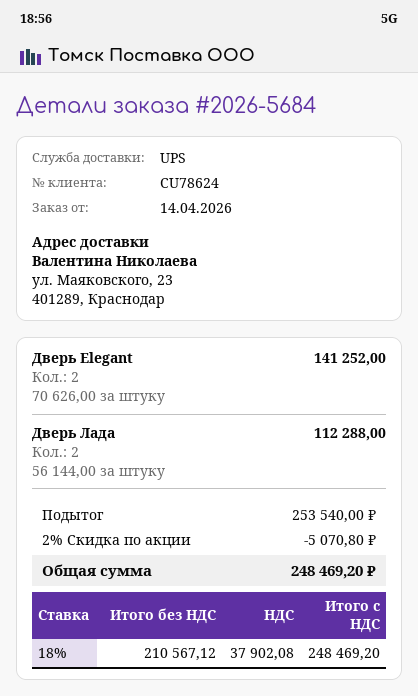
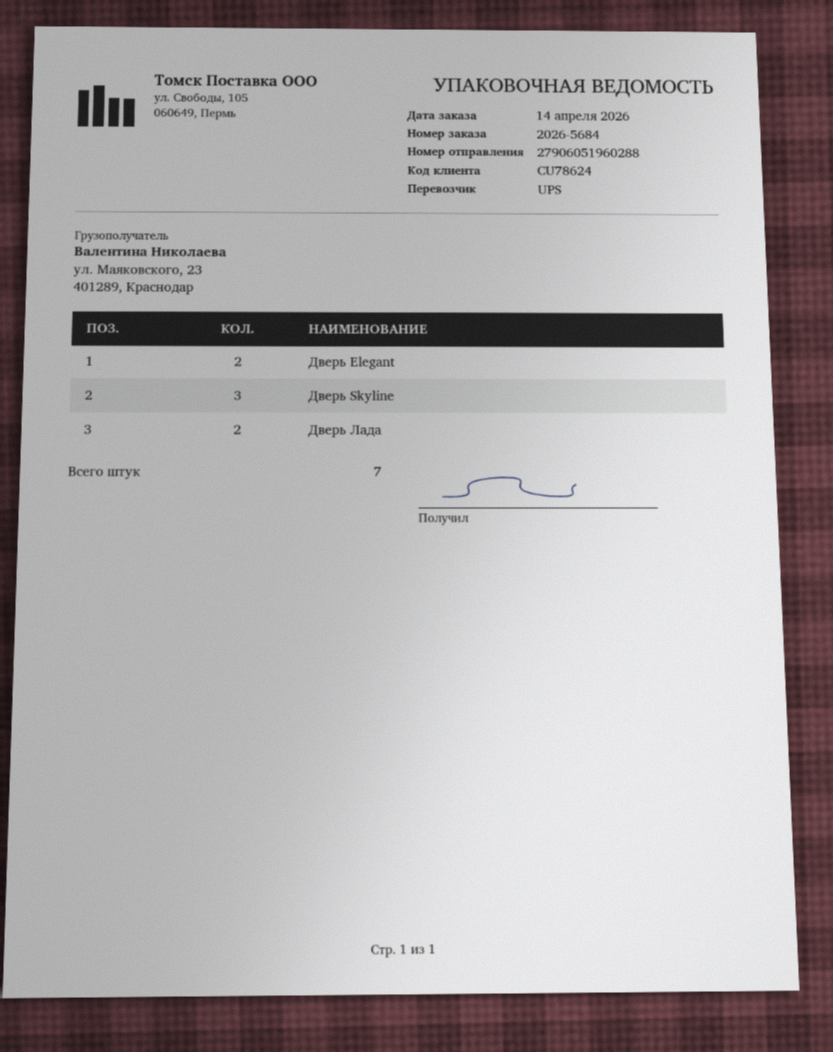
Дверь Skyline: none -> 3

